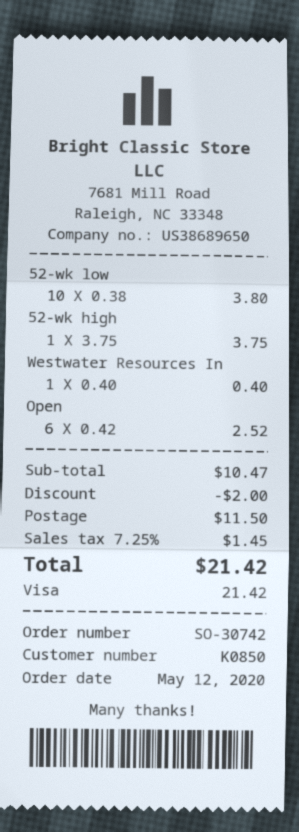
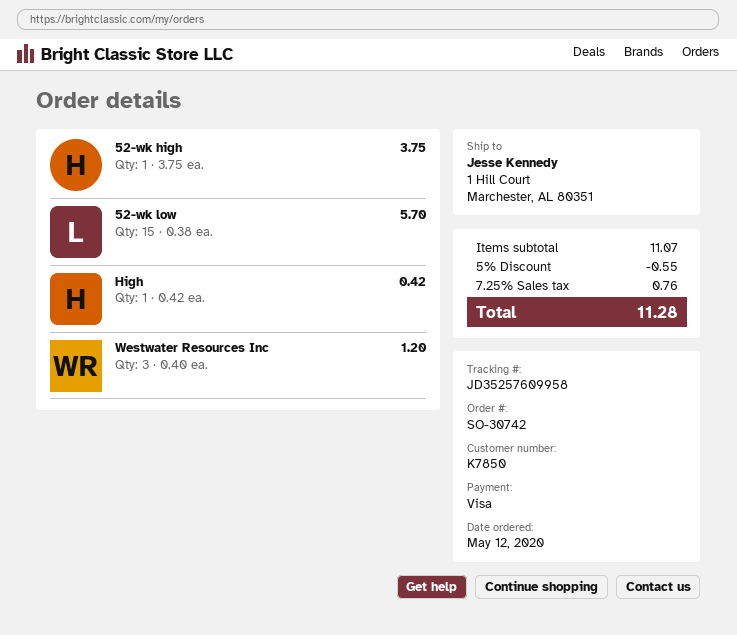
customer number: K0850 -> K7850
52-wk low: 10 x 0.38 = 3.80 -> 15 x 0.38 = 5.70
Westwater Resources In: 1 x 0.40 = 0.40 -> 3 x 0.40 = 1.20
Open: 6 x 0.42 = 2.52 -> none
High: none -> 1 x 0.42 = 0.42
subtotal: 10.47 -> 11.07
discount: 2.00 -> 0.55
shipping: 11.50 -> none
tax: 7.25% = 1.45 -> 7.25% = 0.76
total: 21.42 -> 11.28

